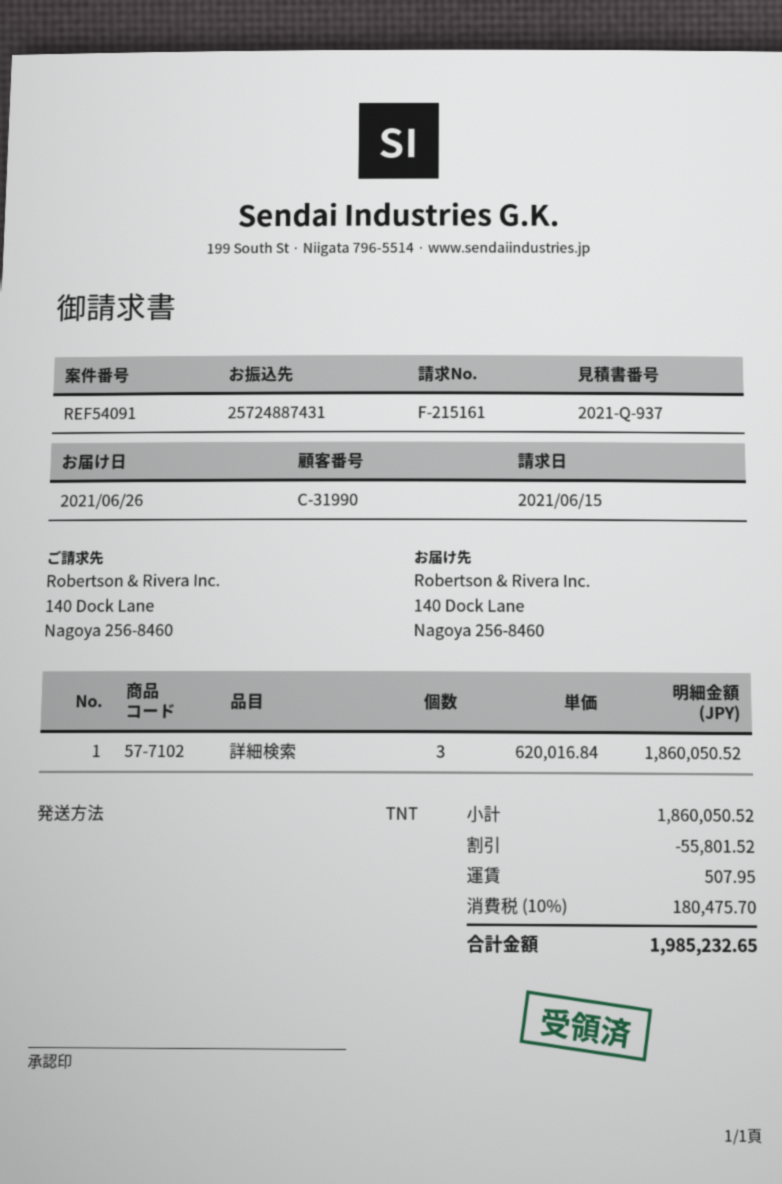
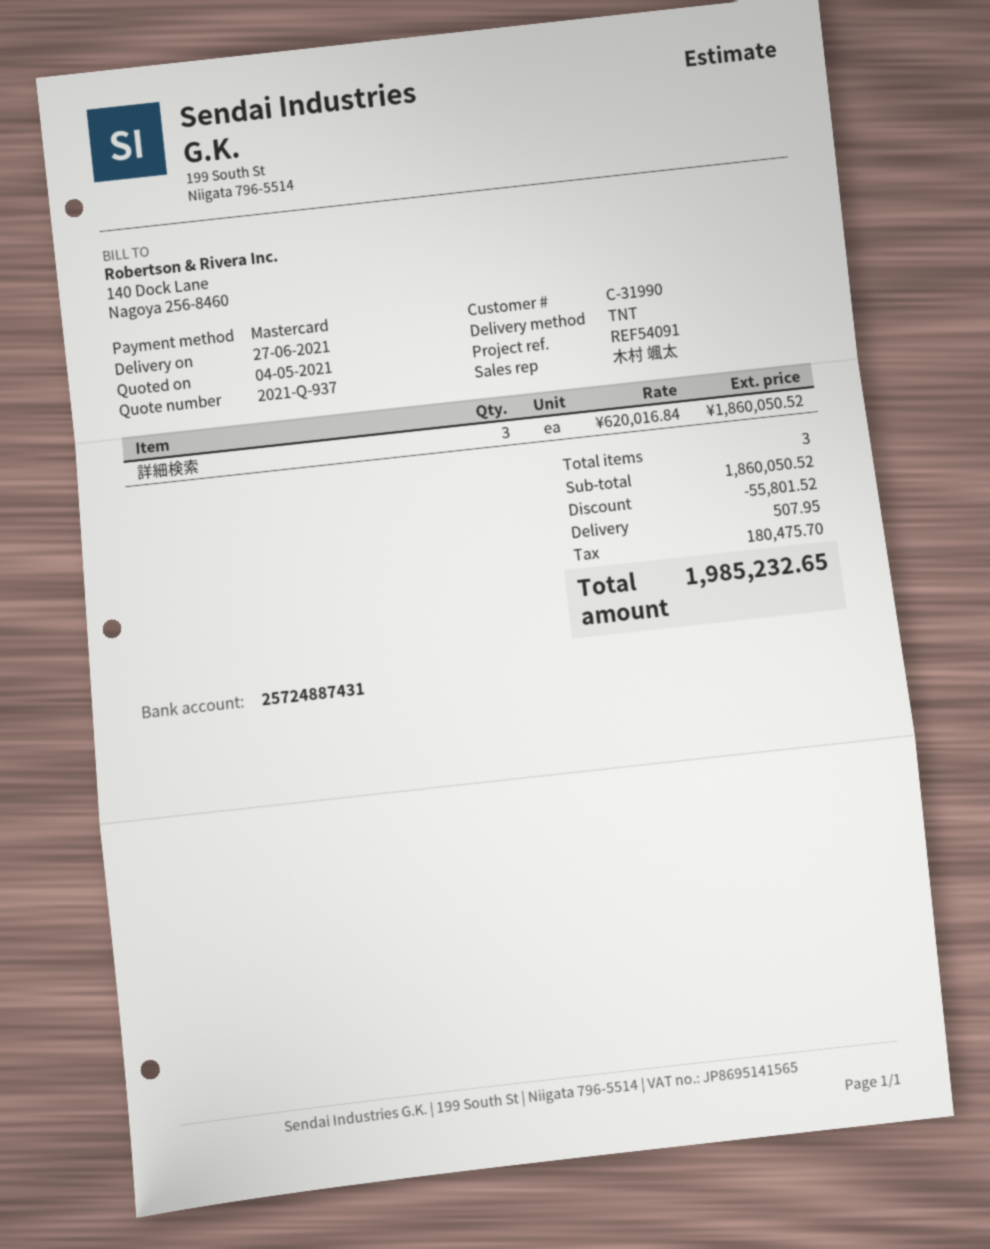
delivery date: 2021-06-26 -> 2021-06-27

